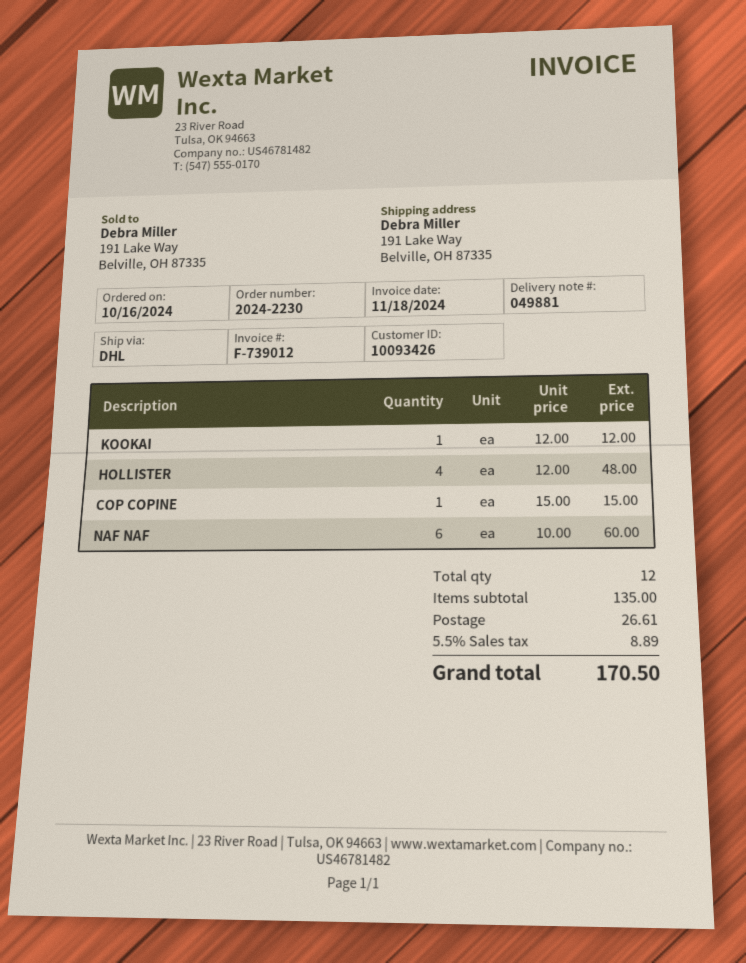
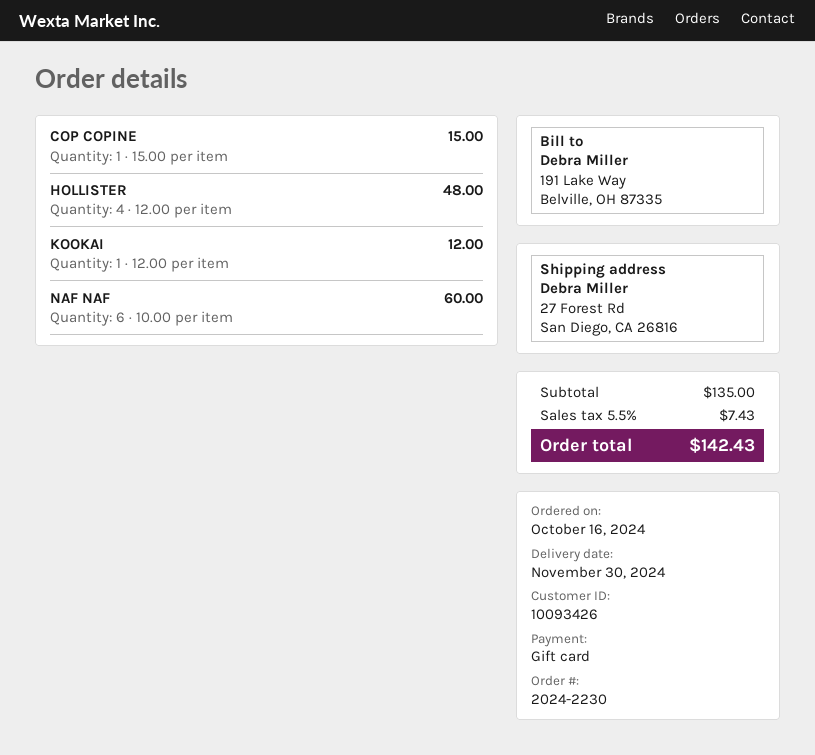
ship to: 191 Lake Way, Belville, OH 87335 -> 27 Forest Rd, San Diego, CA 26816
shipping: 26.61 -> none
tax: 5.5% = 8.89 -> 5.5% = 7.43
total: 170.50 -> 142.43

